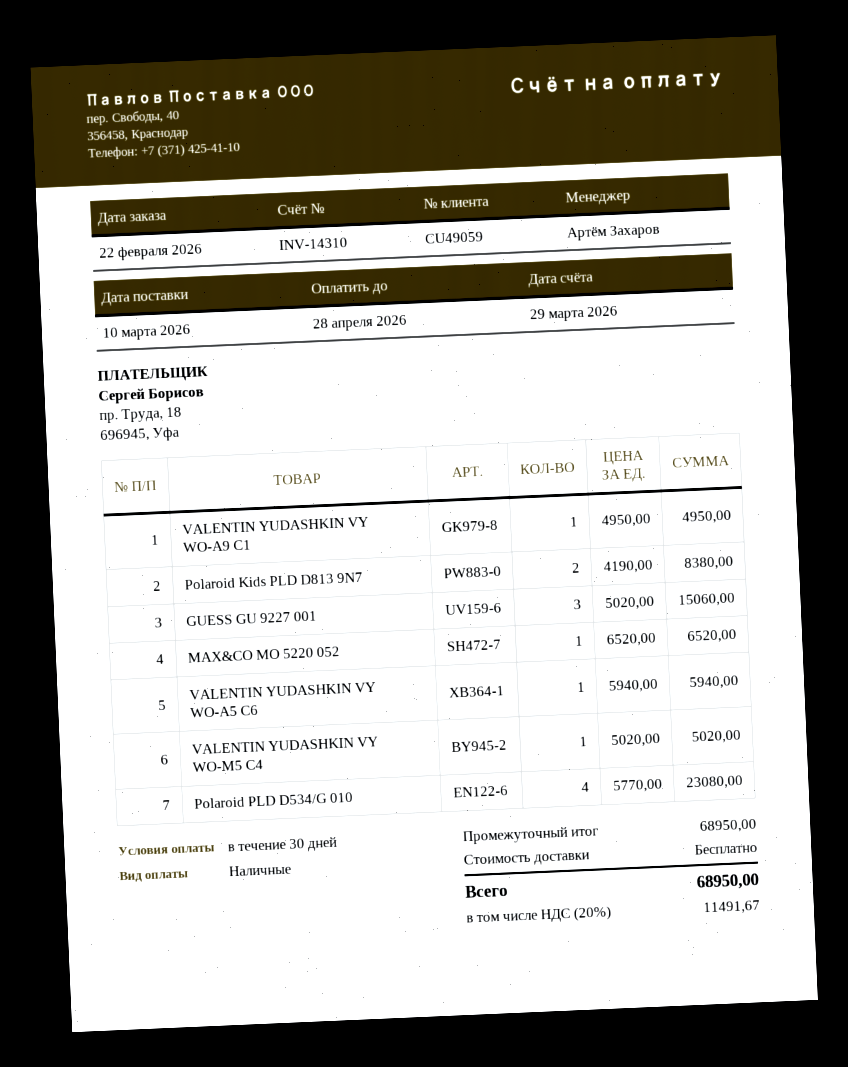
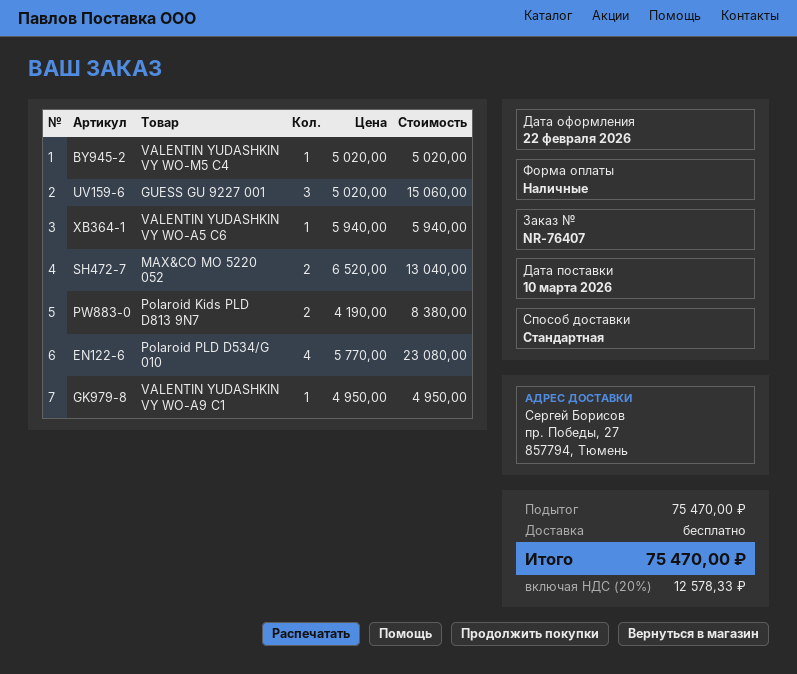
MAX&CO MO 5220 052: 1 x 6520.00 = 6520.00 -> 2 x 6520.00 = 13040.00
subtotal: 68950.00 -> 75470.00
tax: 20% = 11491.67 -> 20% = 12578.33
total: 68950.00 -> 75470.00

